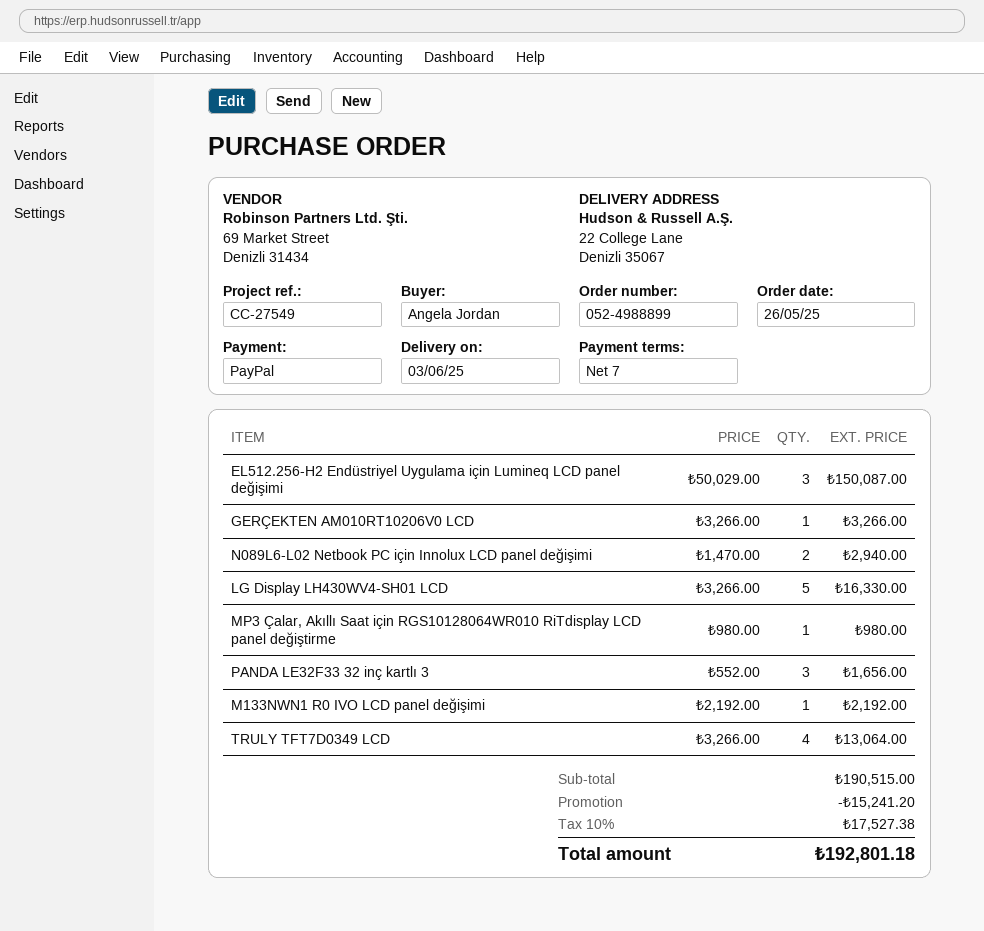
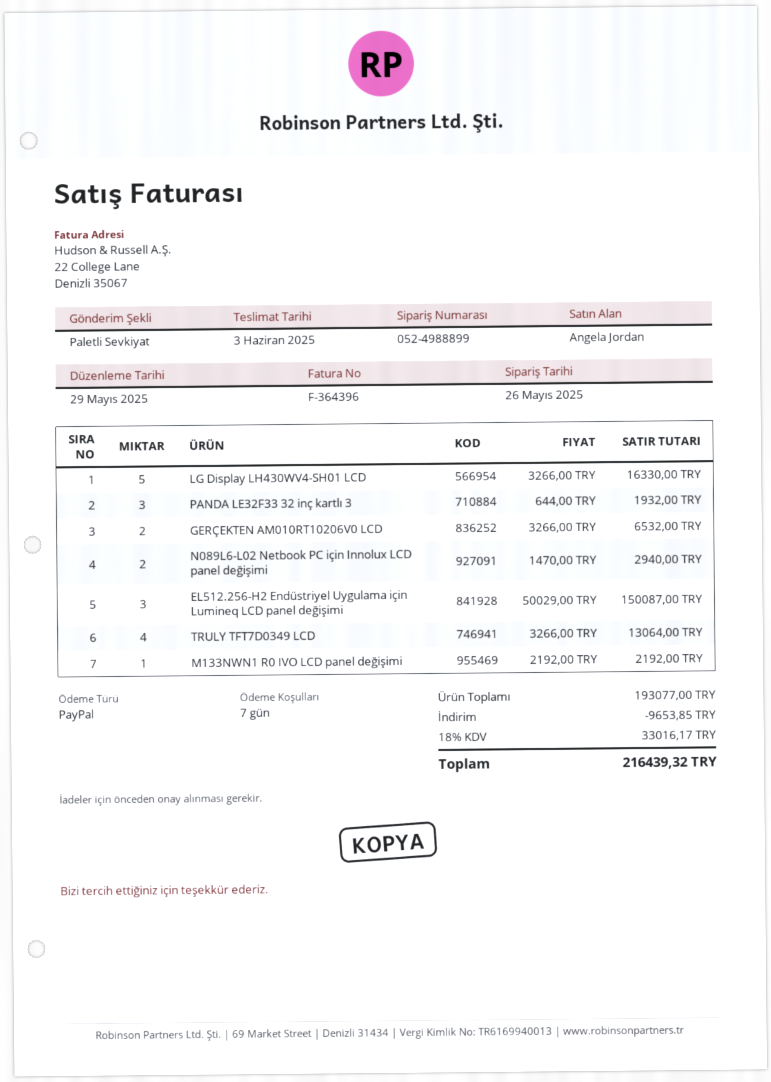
GERÇEKTEN AM010RT10206V0 LCD: 1 x 3266.00 = 3266.00 -> 2 x 3266.00 = 6532.00
MP3 Çalar, Akıllı Saat için RGS10128064WR010 RiTdisplay LCD panel değiştirme: 1 x 980.00 = 980.00 -> none
PANDA LE32F33 32 inç kartlı 3: 3 x 552.00 = 1656.00 -> 3 x 644.00 = 1932.00
subtotal: 190515.00 -> 193077.00
discount: 15241.20 -> 9653.85
tax: 10% = 17527.38 -> 18% = 33016.17
total: 192801.18 -> 216439.32

